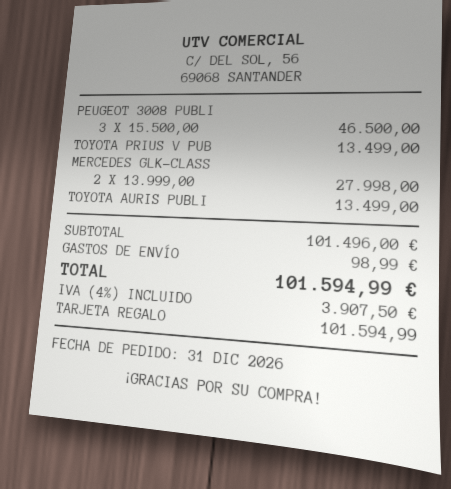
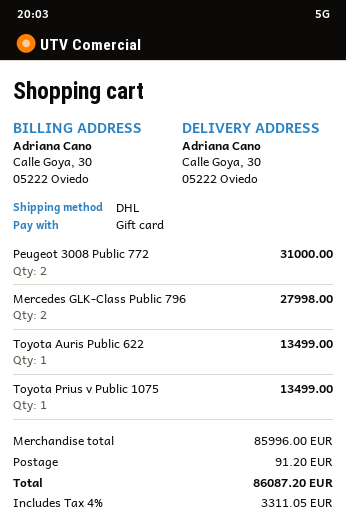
PEUGEOT 3008 PUBLI: 3 for 46500.00 -> 2 for 31000.00
subtotal: 101496.00 -> 85996.00
shipping: 98.99 -> 91.20
tax: 4% = 3907.50 -> 4% = 3311.05
total: 101594.99 -> 86087.20

